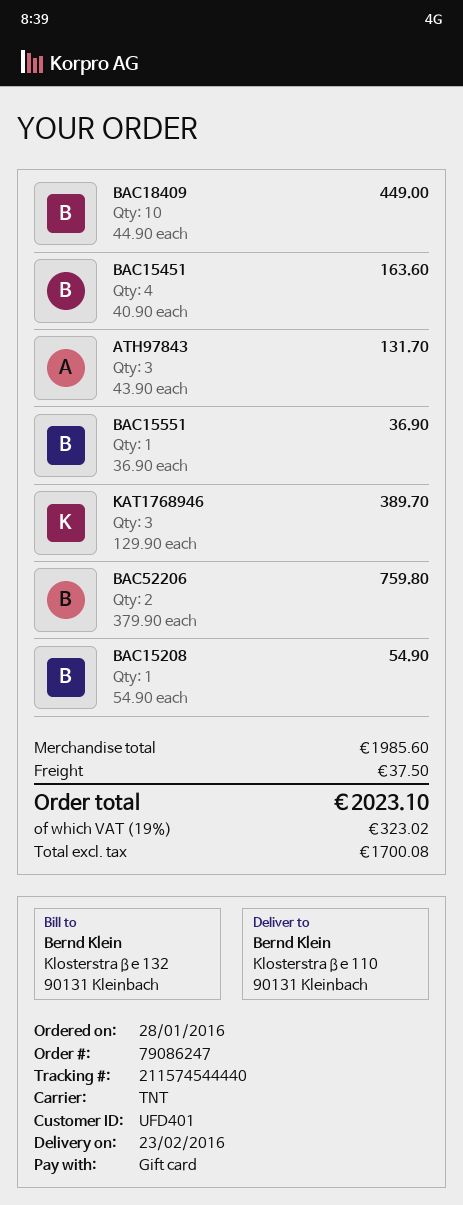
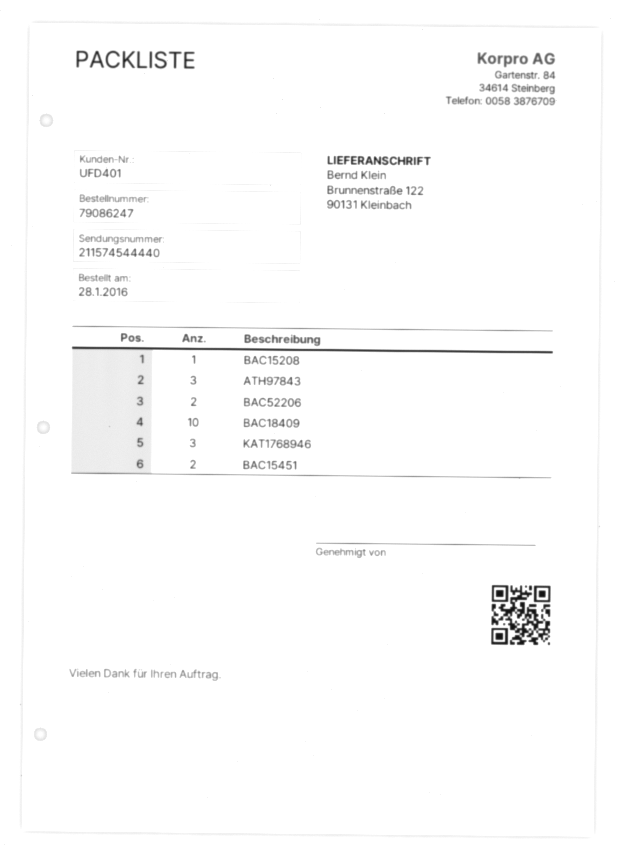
ship to: Klosterstraße 110, 90131 Kleinbach -> Brunnenstraße 122, 90131 Kleinbach
BAC15451: 4 -> 2
BAC15551: 1 -> none

